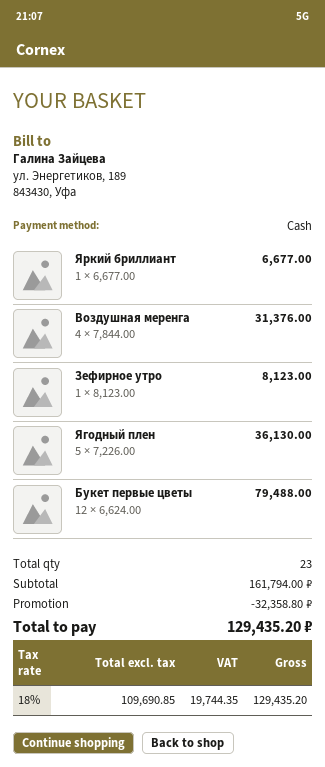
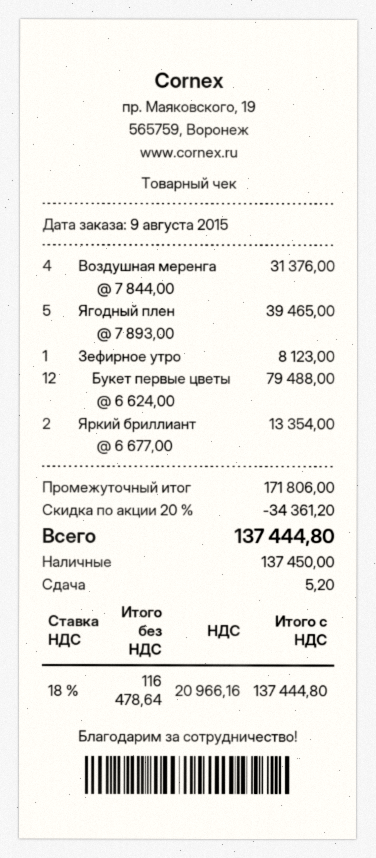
Яркий бриллиант: 1 x 6677.00 = 6677.00 -> 2 x 6677.00 = 13354.00
Ягодный плен: 5 x 7226.00 = 36130.00 -> 5 x 7893.00 = 39465.00
subtotal: 161794.00 -> 171806.00
discount: 32358.80 -> 34361.20
net: 109690.85 -> 116478.64
tax: 18% = 19744.35 -> 18% = 20966.16
total: 129435.20 -> 137444.80

